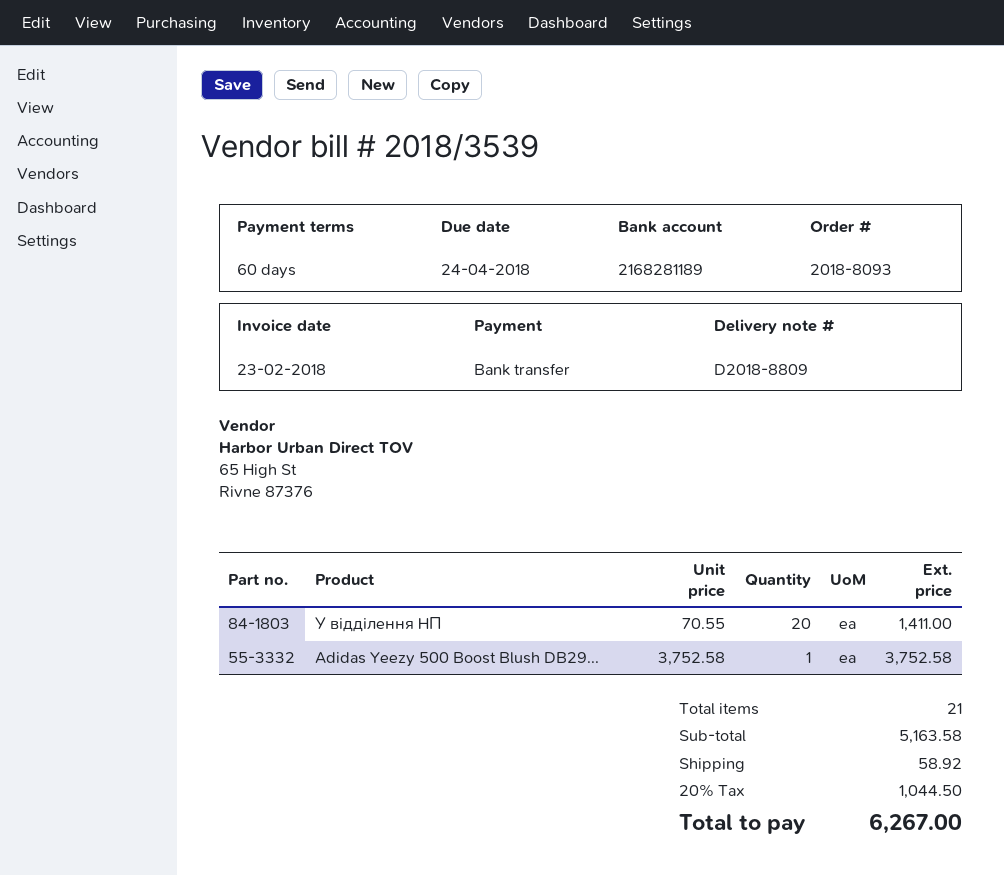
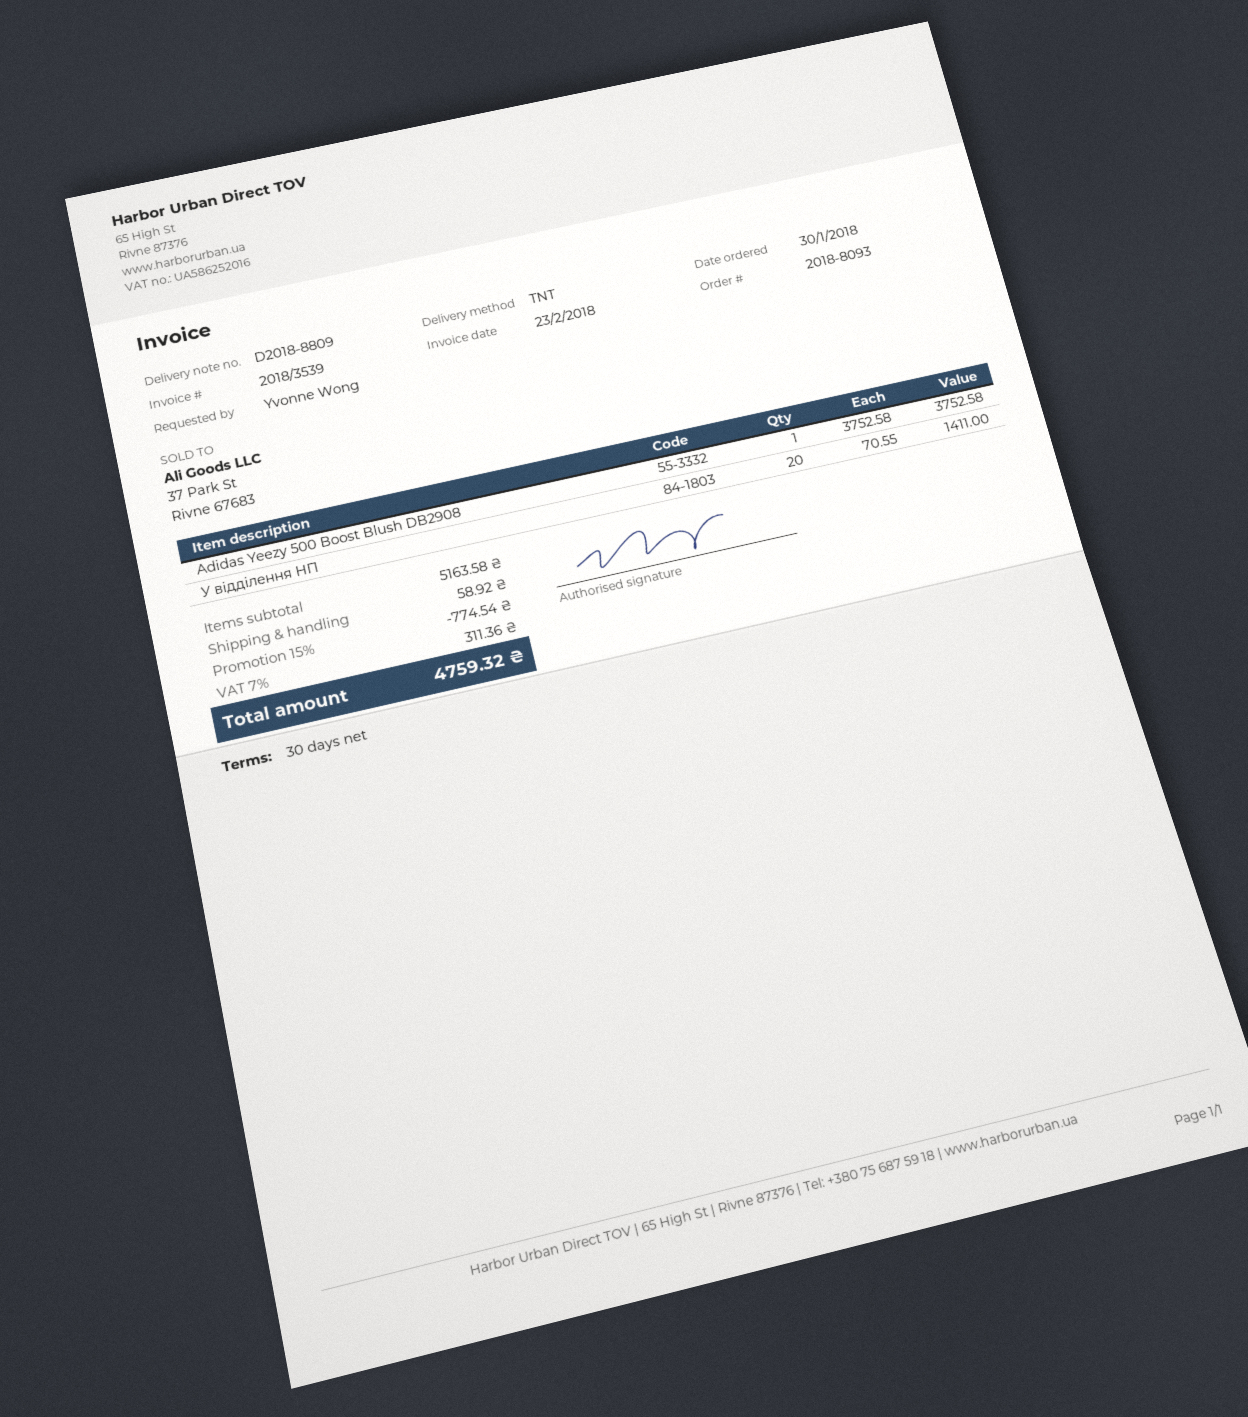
payment terms: 60 days -> 30 days
discount: none -> 15% = 774.54
tax: 20% = 1044.50 -> 7% = 311.36
total: 6267.00 -> 4759.32

